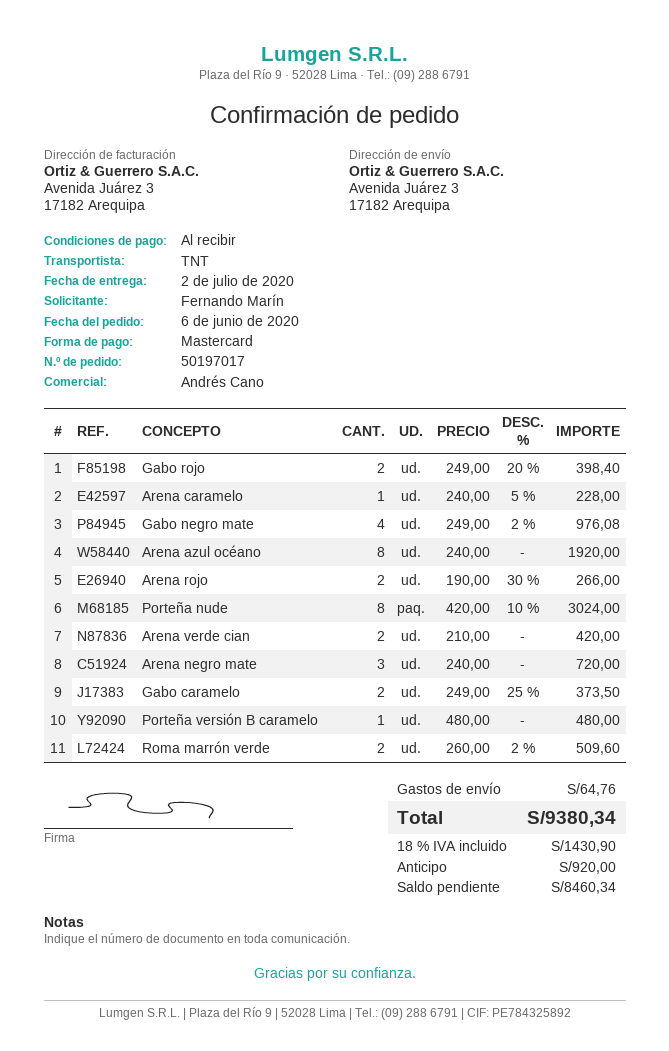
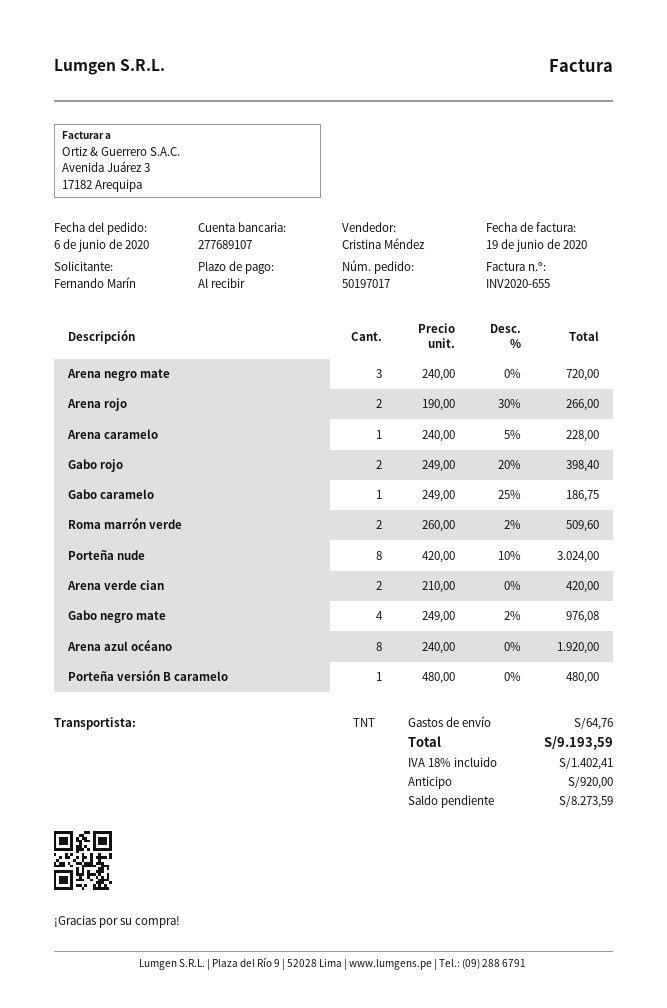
sales rep: Andrés Cano -> Cristina Méndez
Gabo caramelo: 2 x 249.00 - 25% = 373.50 -> 1 x 249.00 - 25% = 186.75
tax: 18% = 1430.90 -> 18% = 1402.41
total: 9380.34 -> 9193.59
balance: 8460.34 -> 8273.59

